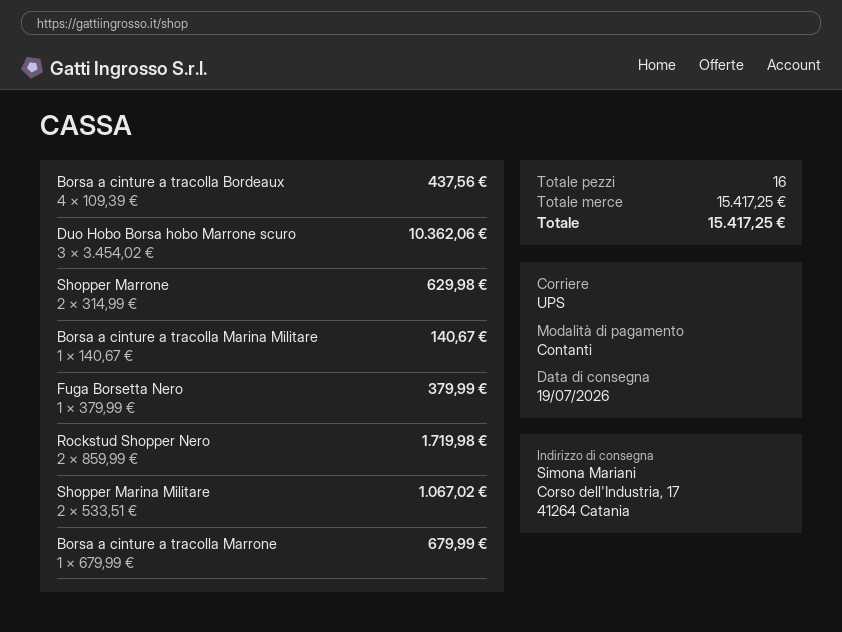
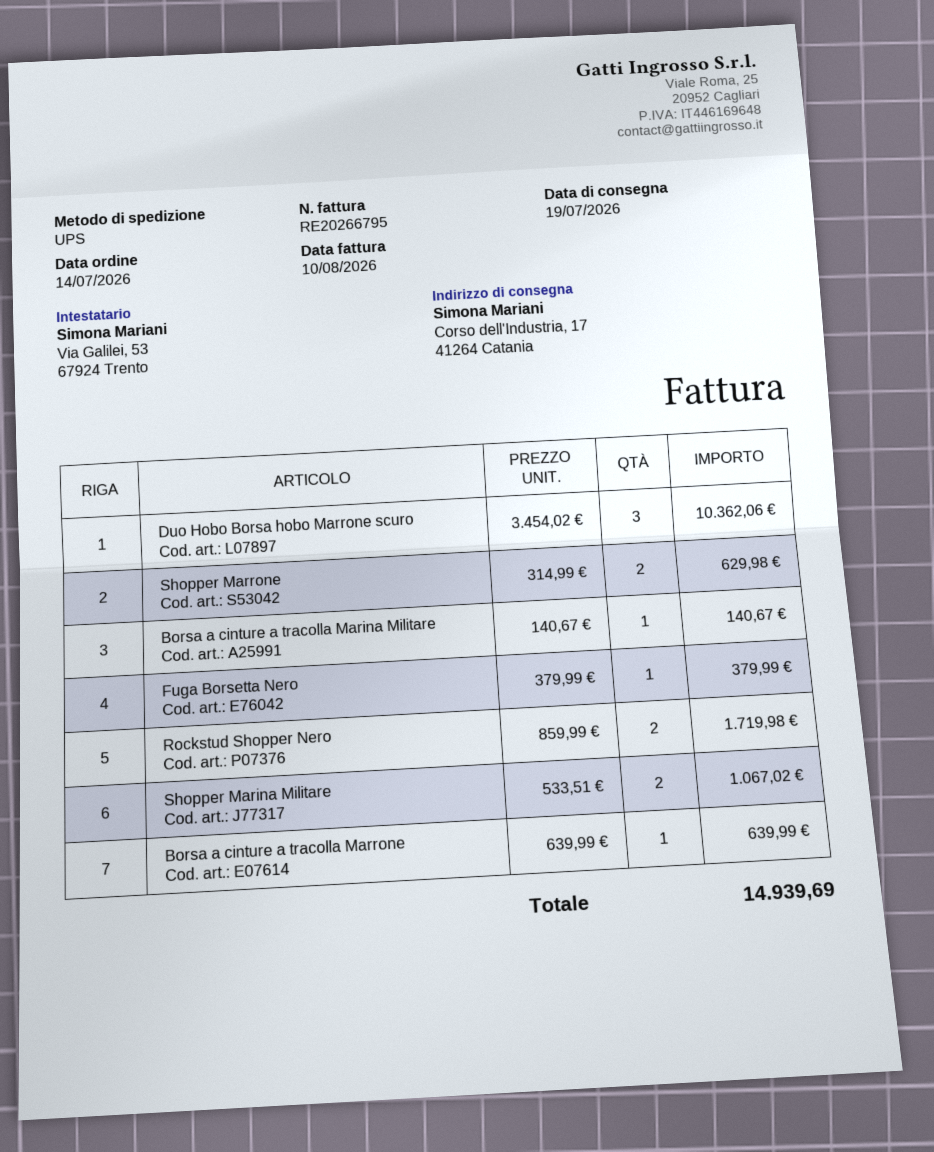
Borsa a cinture a tracolla Bordeaux: 4 x 109.39 = 437.56 -> none
Borsa a cinture a tracolla Marrone: 1 x 679.99 = 679.99 -> 1 x 639.99 = 639.99
total: 15417.25 -> 14939.69

